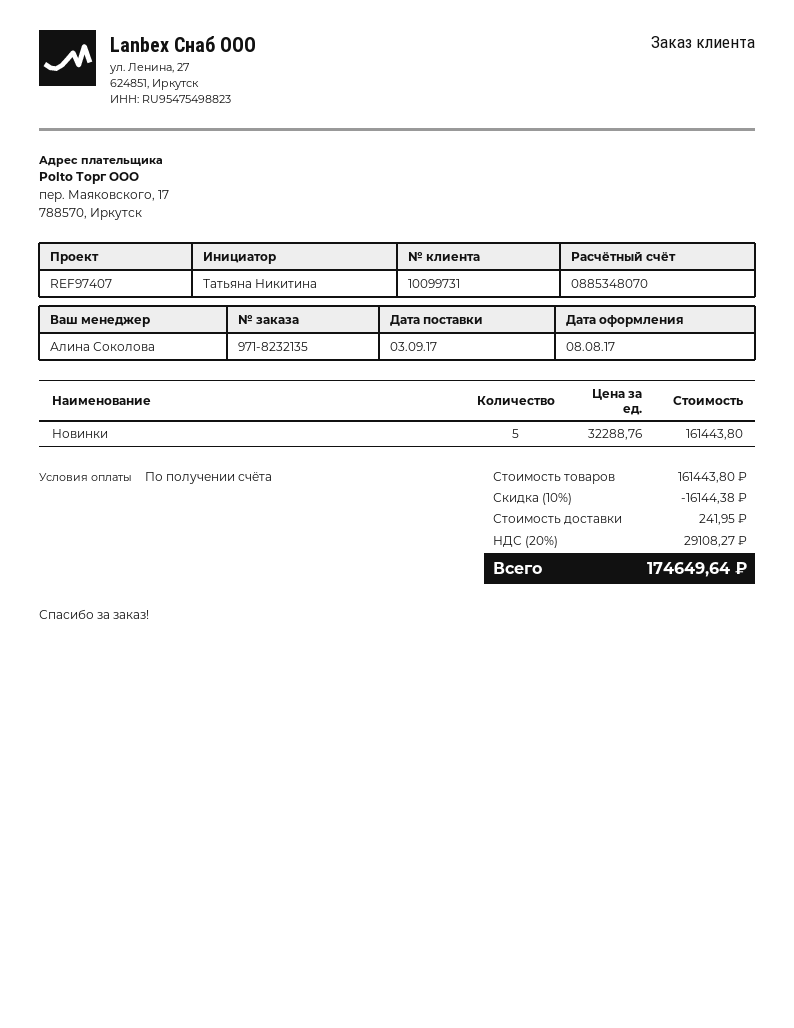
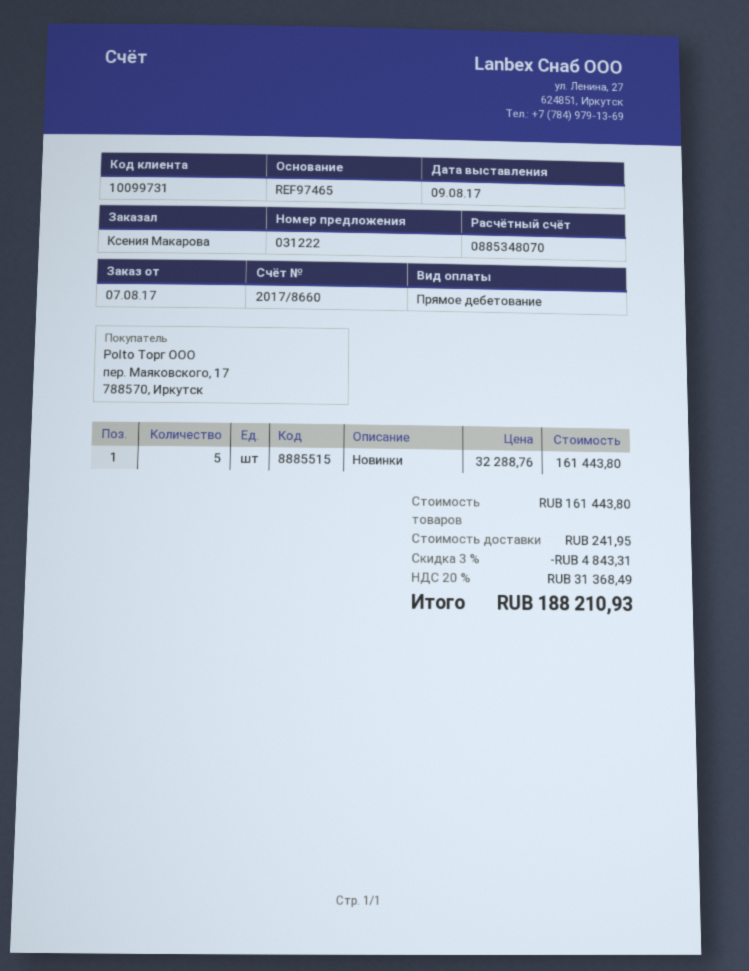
order date: 2017-08-08 -> 2017-08-07
reference: REF97407 -> REF97465
ordered by: Татьяна Никитина -> Ксения Макарова
discount: 10% = 16144.38 -> 3% = 4843.31
tax: 20% = 29108.27 -> 20% = 31368.49
total: 174649.64 -> 188210.93

